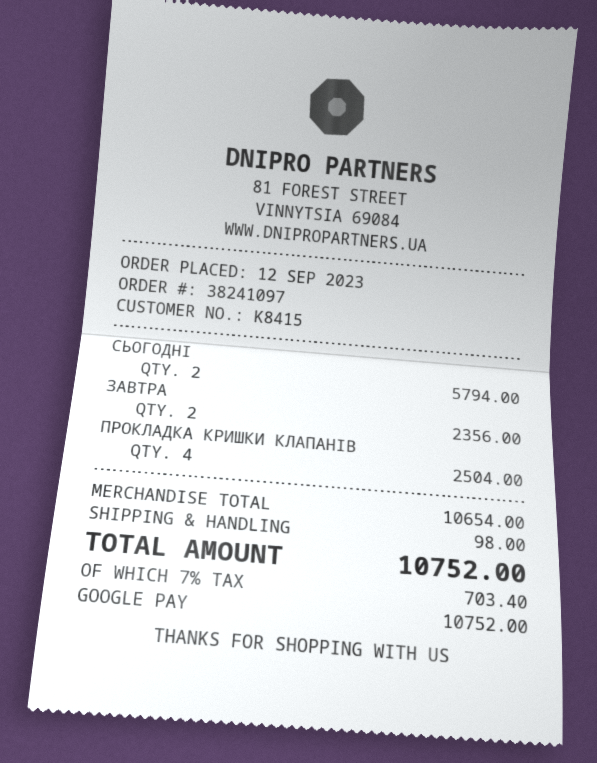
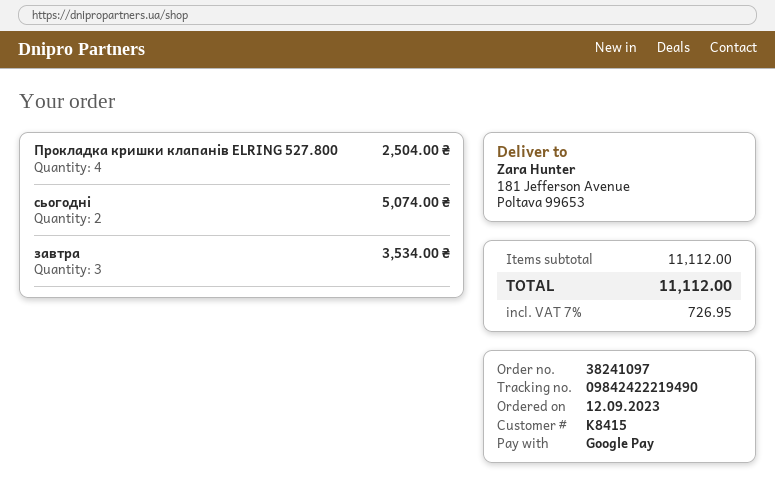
СЬОГОДНІ: 2 for 5794.00 -> 2 for 5074.00
ЗАВТРА: 2 for 2356.00 -> 3 for 3534.00
subtotal: 10654.00 -> 11112.00
shipping: 98.00 -> none
tax: 7% = 703.40 -> 7% = 726.95
total: 10752.00 -> 11112.00

